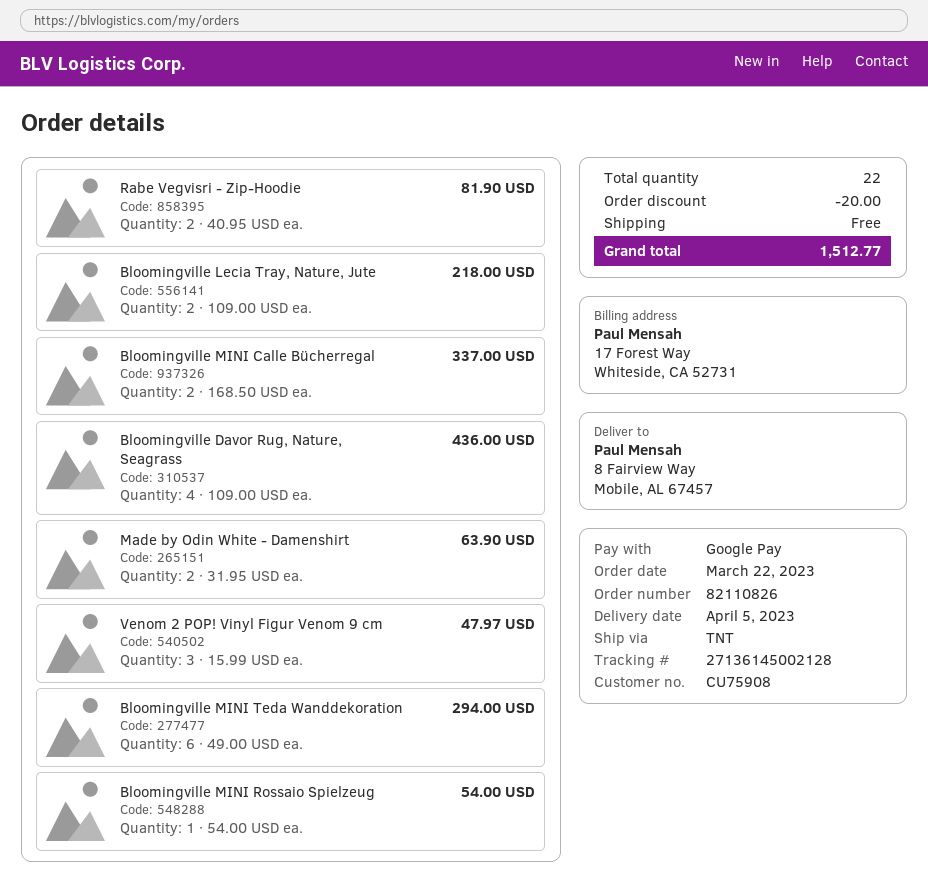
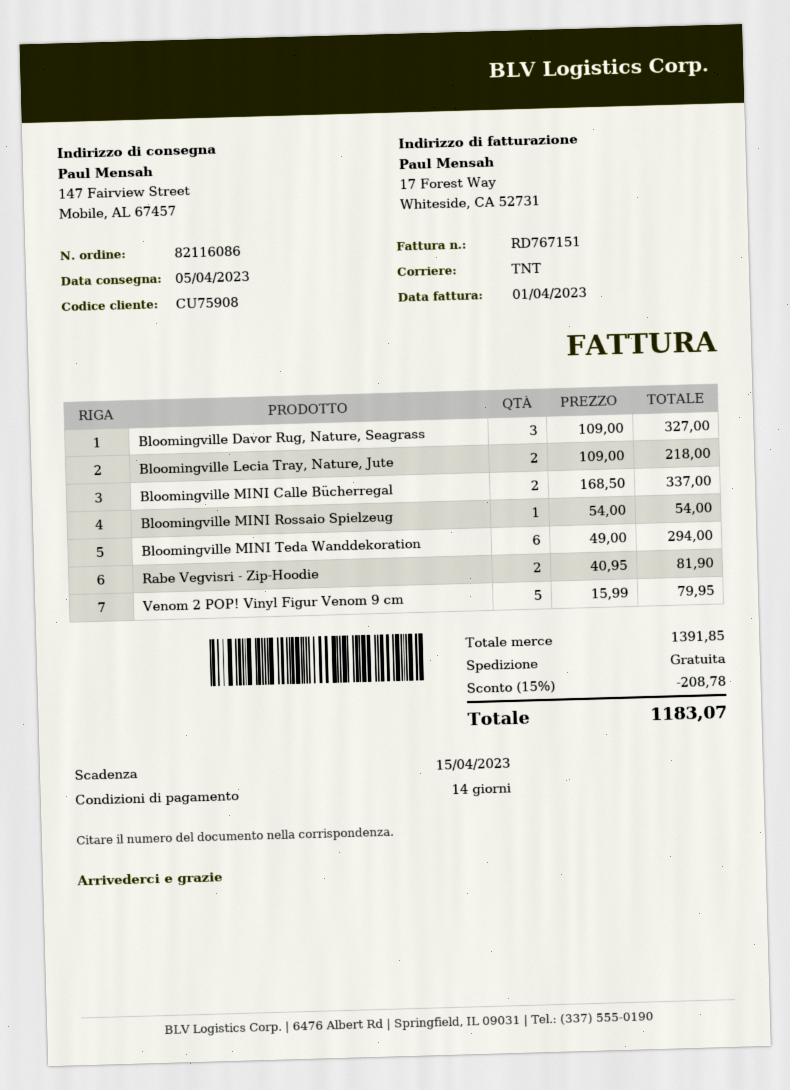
order number: 82110826 -> 82116086
ship to: 8 Fairview Way, Mobile, AL 67457 -> 147 Fairview Street, Mobile, AL 67457
Bloomingville Davor Rug, Nature, Seagrass: 4 x 109.00 = 436.00 -> 3 x 109.00 = 327.00
Made by Odin White - Damenshirt: 2 x 31.95 = 63.90 -> none
Venom 2 POP! Vinyl Figur Venom 9 cm: 3 x 15.99 = 47.97 -> 5 x 15.99 = 79.95
discount: 20.00 -> 208.78
total: 1512.77 -> 1183.07

